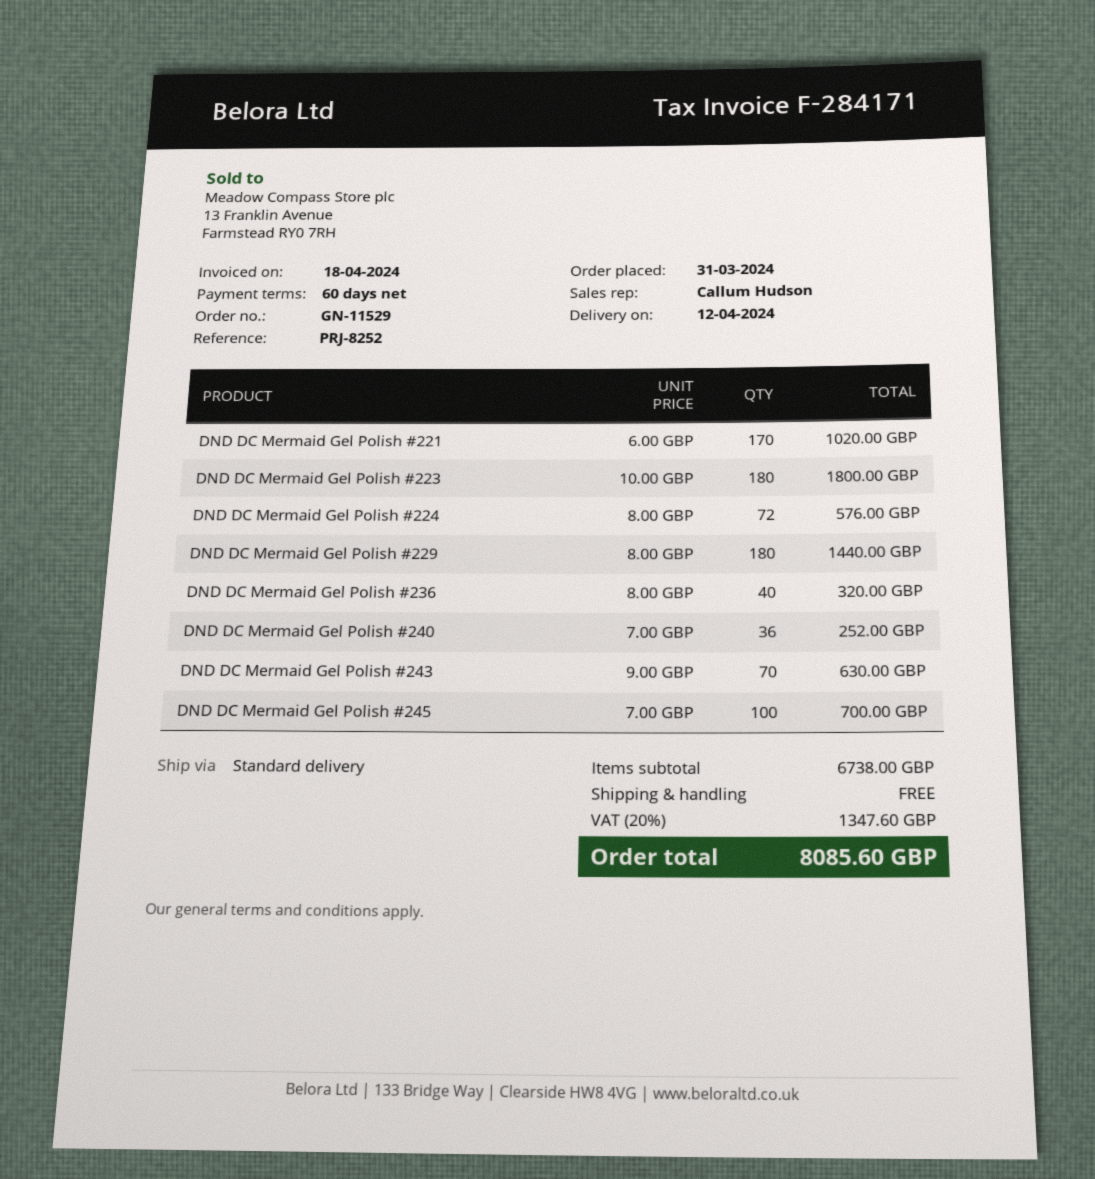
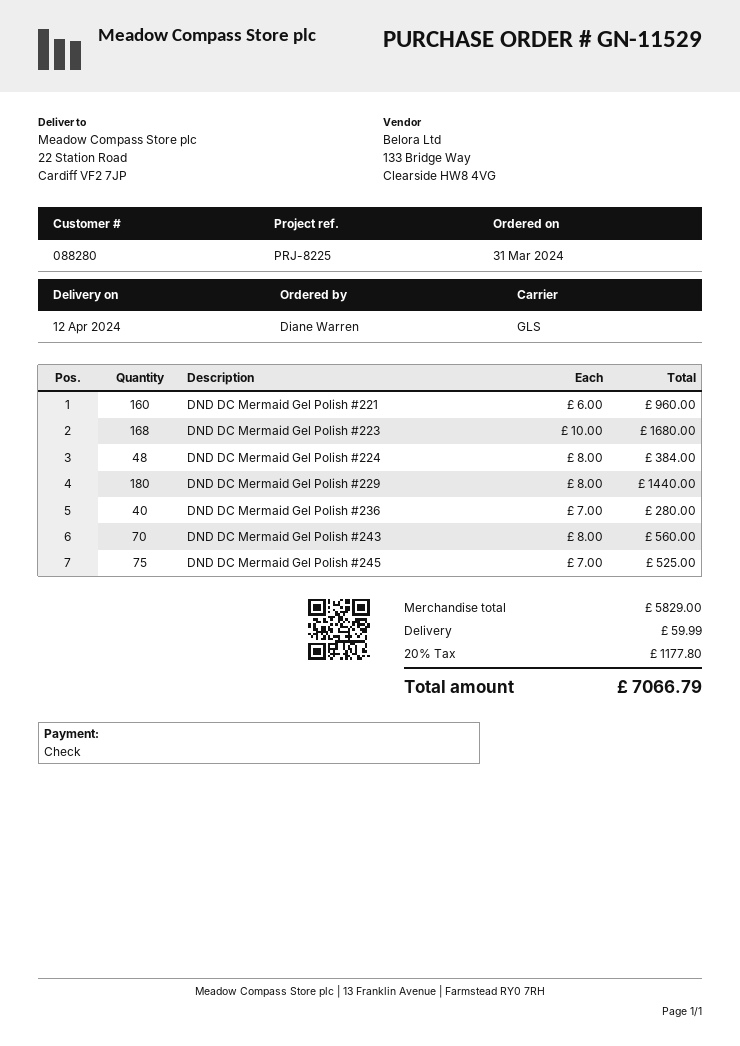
reference: PRJ-8252 -> PRJ-8225
shipping method: standard -> GLS
DND DC Mermaid Gel Polish #221: 170 x 6.00 = 1020.00 -> 160 x 6.00 = 960.00
DND DC Mermaid Gel Polish #223: 180 x 10.00 = 1800.00 -> 168 x 10.00 = 1680.00
DND DC Mermaid Gel Polish #224: 72 x 8.00 = 576.00 -> 48 x 8.00 = 384.00
DND DC Mermaid Gel Polish #236: 40 x 8.00 = 320.00 -> 40 x 7.00 = 280.00
DND DC Mermaid Gel Polish #240: 36 x 7.00 = 252.00 -> none
DND DC Mermaid Gel Polish #243: 70 x 9.00 = 630.00 -> 70 x 8.00 = 560.00
DND DC Mermaid Gel Polish #245: 100 x 7.00 = 700.00 -> 75 x 7.00 = 525.00
subtotal: 6738.00 -> 5829.00
shipping: 0.00 -> 59.99
tax: 20% = 1347.60 -> 20% = 1177.80
total: 8085.60 -> 7066.79

